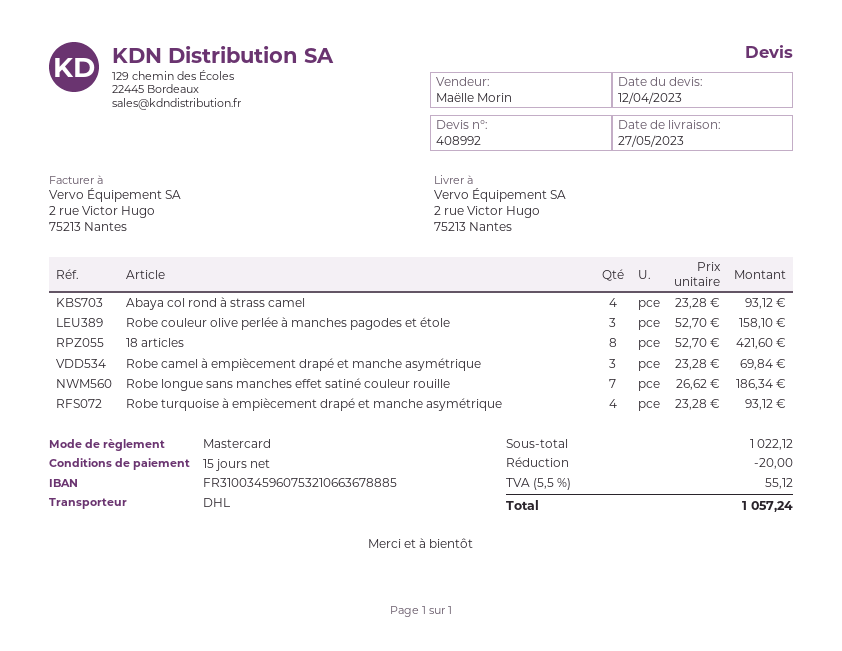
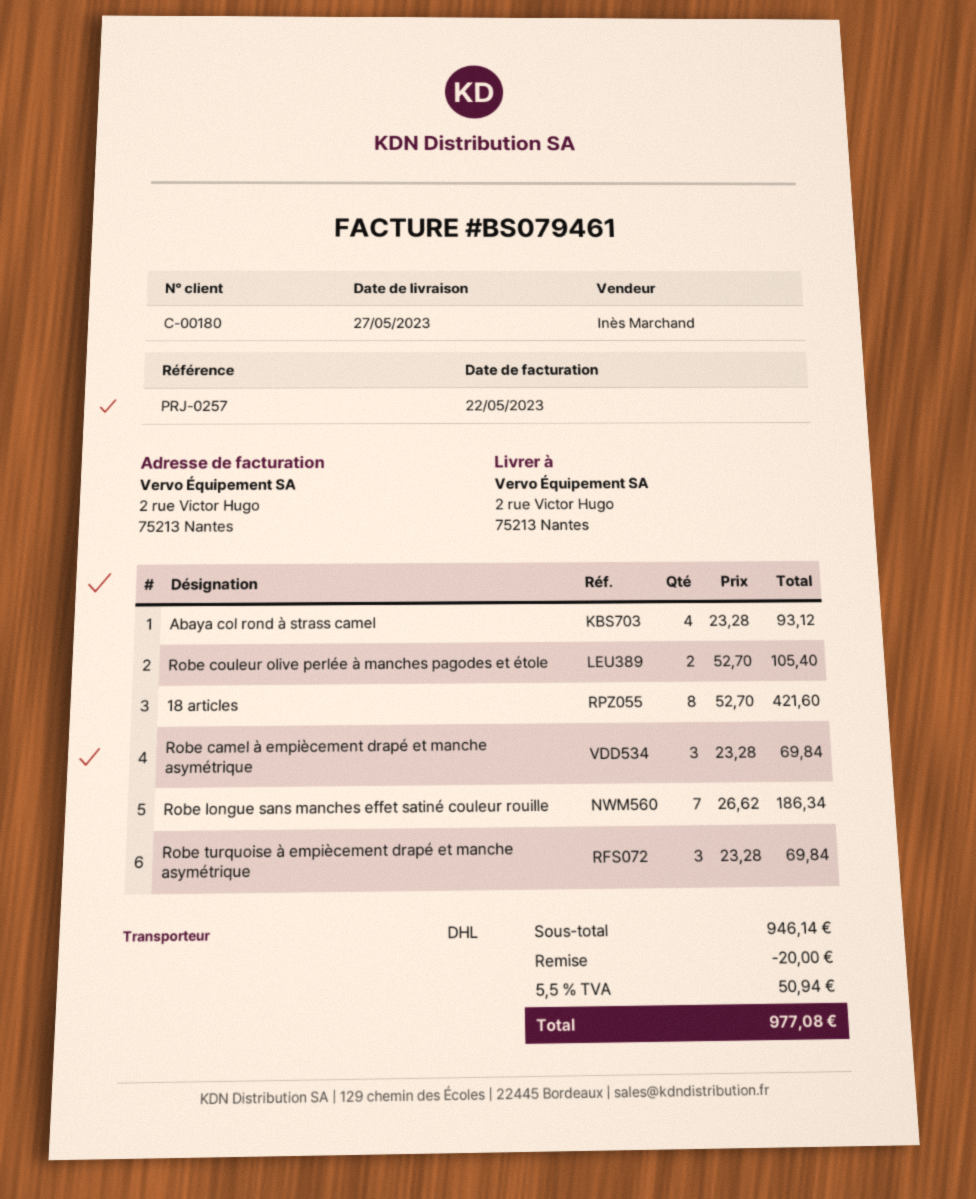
sales rep: Maëlle Morin -> Inès Marchand
Robe couleur olive perlée à manches pagodes et étole: 3 x 52.70 = 158.10 -> 2 x 52.70 = 105.40
Robe turquoise à empiècement drapé et manche asymétrique: 4 x 23.28 = 93.12 -> 3 x 23.28 = 69.84
subtotal: 1022.12 -> 946.14
tax: 5.5% = 55.12 -> 5.5% = 50.94
total: 1057.24 -> 977.08

